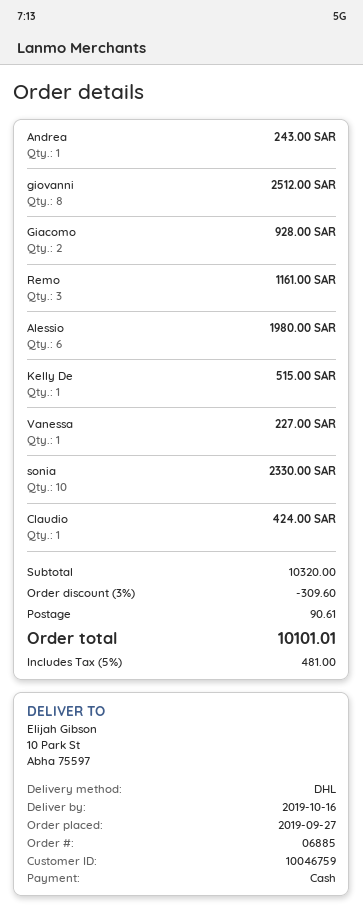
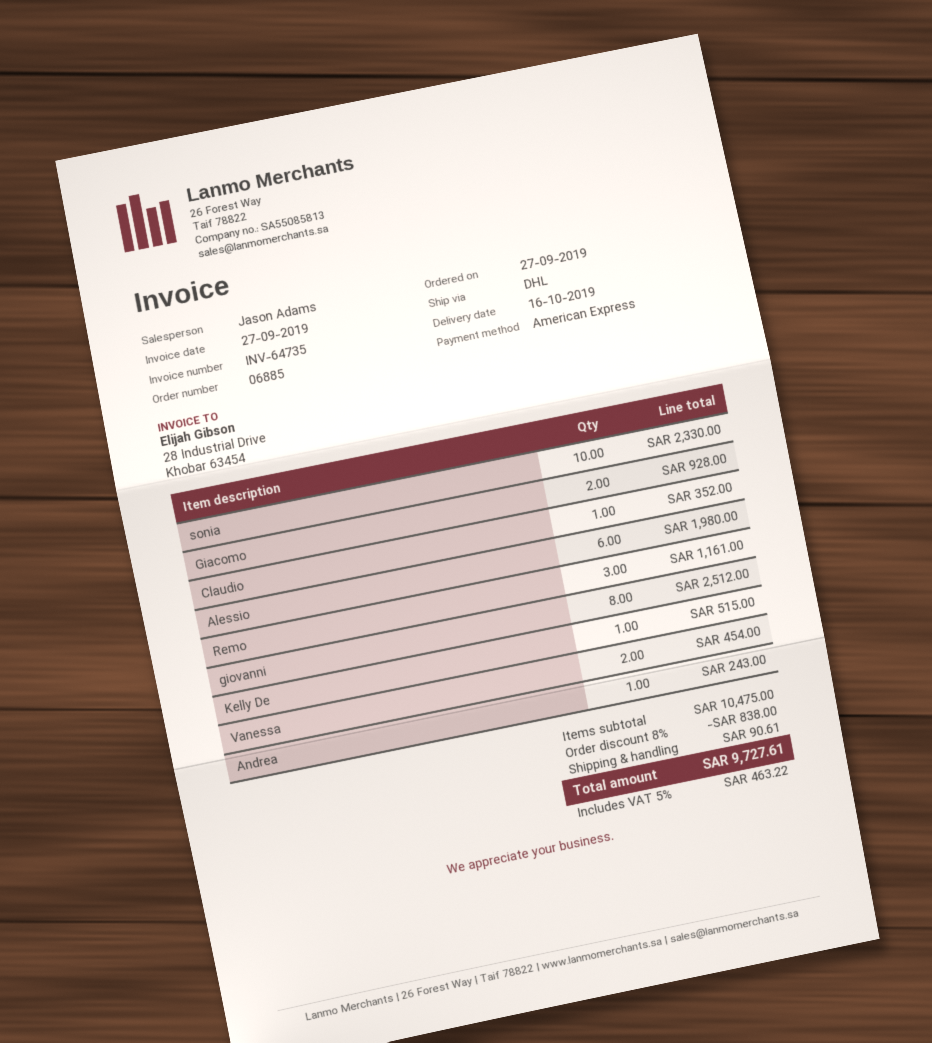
payment method: cash -> American Express
Vanessa: 1 for 227.00 -> 2 for 454.00
Claudio: 1 for 424.00 -> 1 for 352.00
subtotal: 10320.00 -> 10475.00
discount: 3% = 309.60 -> 8% = 838.00
tax: 5% = 481.00 -> 5% = 463.22
total: 10101.01 -> 9727.61

